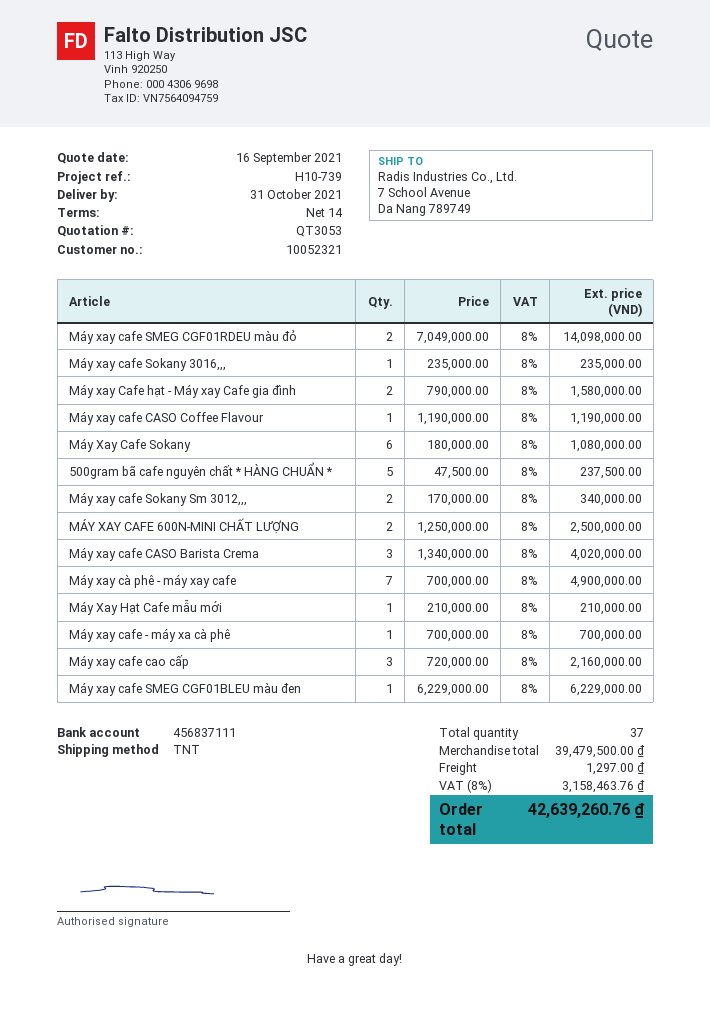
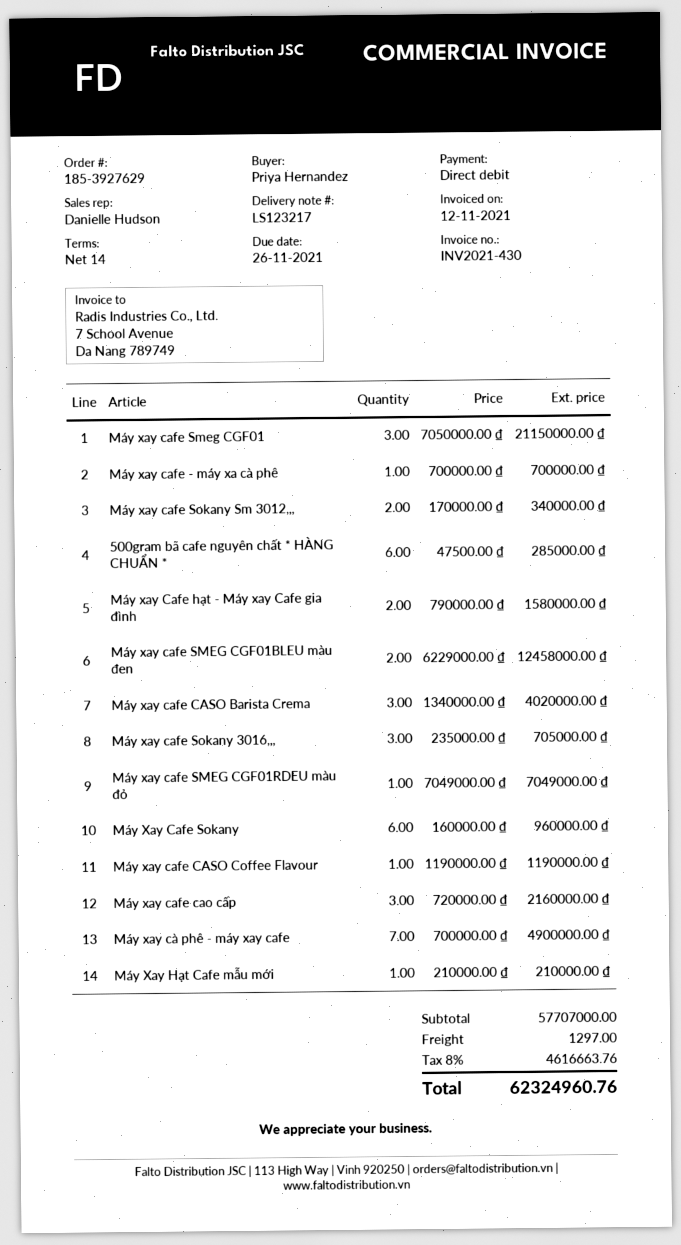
Máy xay cafe SMEG CGF01RDEU màu đỏ: 2 x 7049000.00 = 14098000.00 -> 1 x 7049000.00 = 7049000.00
Máy xay cafe Sokany 3016,,,: 1 x 235000.00 = 235000.00 -> 3 x 235000.00 = 705000.00
Máy Xay Cafe Sokany: 6 x 180000.00 = 1080000.00 -> 6 x 160000.00 = 960000.00
500gram bã cafe nguyên chất * HÀNG CHUẨN *: 5 x 47500.00 = 237500.00 -> 6 x 47500.00 = 285000.00
MÁY XAY CAFE 600N-MINI CHẤT LƯỢNG: 2 x 1250000.00 = 2500000.00 -> none
Máy xay cafe SMEG CGF01BLEU màu đen: 1 x 6229000.00 = 6229000.00 -> 2 x 6229000.00 = 12458000.00
Máy xay cafe Smeg CGF01: none -> 3 x 7050000.00 = 21150000.00
subtotal: 39479500.00 -> 57707000.00
tax: 8% = 3158463.76 -> 8% = 4616663.76
total: 42639260.76 -> 62324960.76

